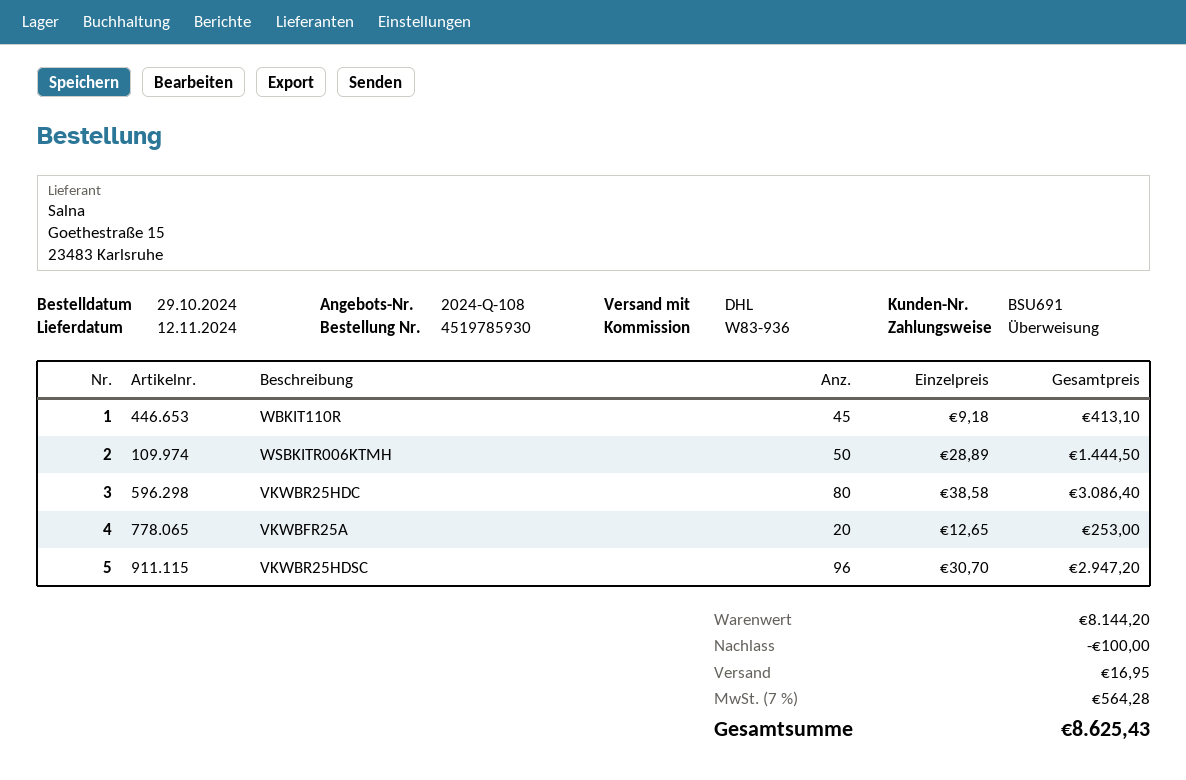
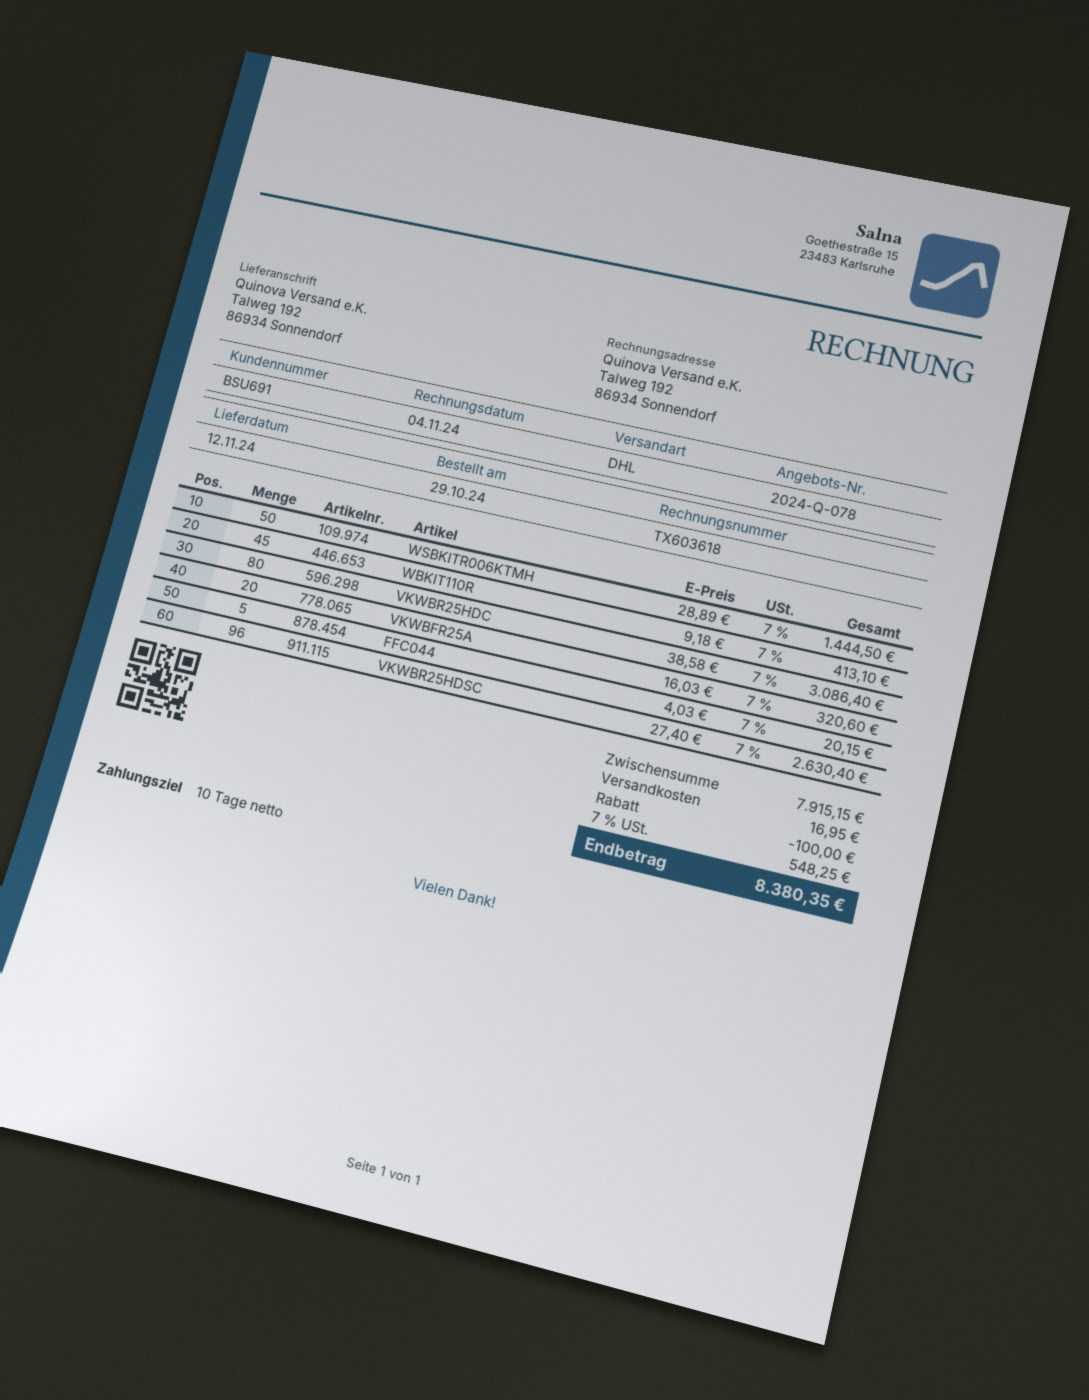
quote number: 2024-Q-108 -> 2024-Q-078
VKWBFR25A: 20 x 12.65 = 253.00 -> 20 x 16.03 = 320.60
VKWBR25HDSC: 96 x 30.70 = 2947.20 -> 96 x 27.40 = 2630.40
FFC044: none -> 5 x 4.03 = 20.15
subtotal: 8144.20 -> 7915.15
tax: 7% = 564.28 -> 7% = 548.25
total: 8625.43 -> 8380.35

